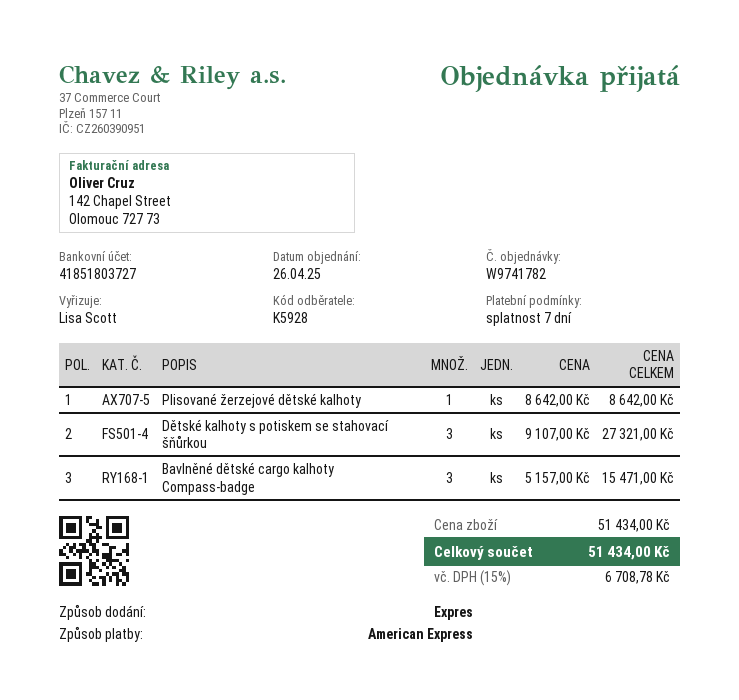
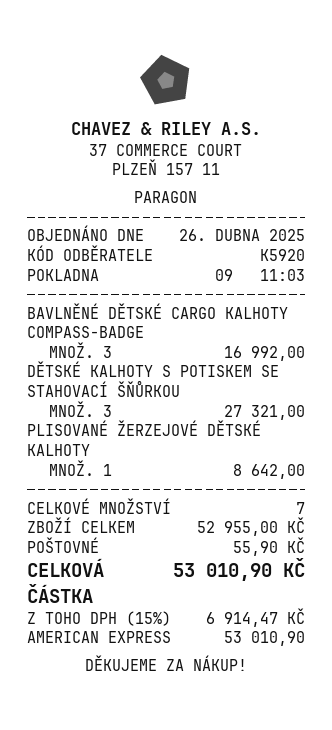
customer number: K5928 -> K5920
Bavlněné dětské cargo kalhoty Compass-badge: 3 for 15471.00 -> 3 for 16992.00
subtotal: 51434.00 -> 52955.00
shipping: none -> 55.90
tax: 15% = 6708.78 -> 15% = 6914.47
total: 51434.00 -> 53010.90

